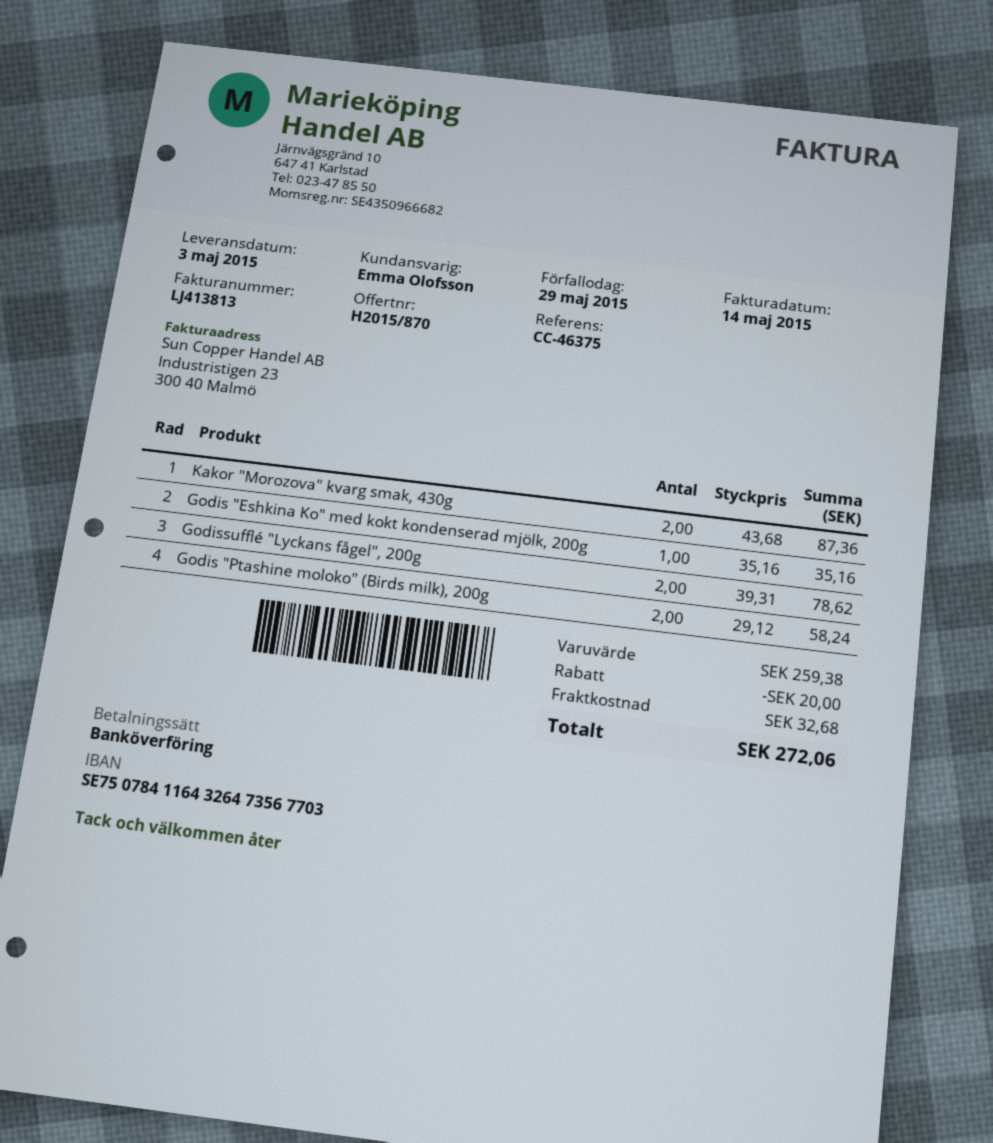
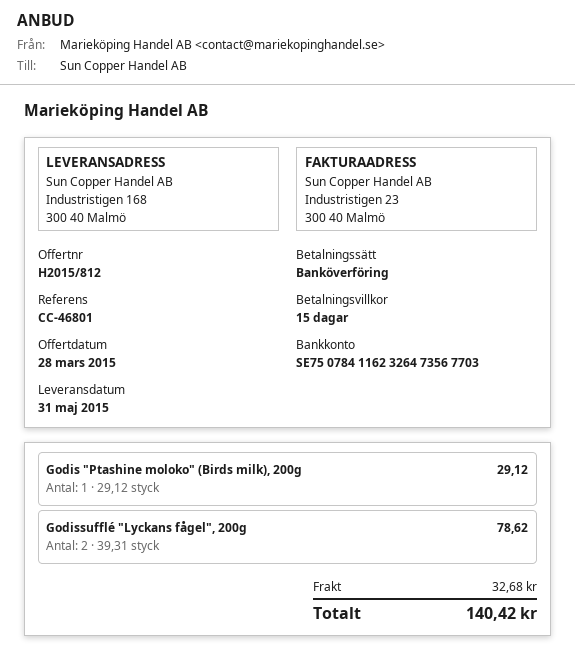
quote number: H2015/870 -> H2015/812
delivery date: 2015-05-03 -> 2015-05-31
reference: CC-46375 -> CC-46801
bank account: SE7507841164326473567703 -> SE7507841162326473567703
Kakor "Morozova" kvarg smak, 430g: 2 x 43.68 = 87.36 -> none
Godis "Eshkina Ko" med kokt kondenserad mjölk, 200g: 1 x 35.16 = 35.16 -> none
Godis "Ptashine moloko" (Birds milk), 200g: 2 x 29.12 = 58.24 -> 1 x 29.12 = 29.12
discount: 20.00 -> none
total: 272.06 -> 140.42

